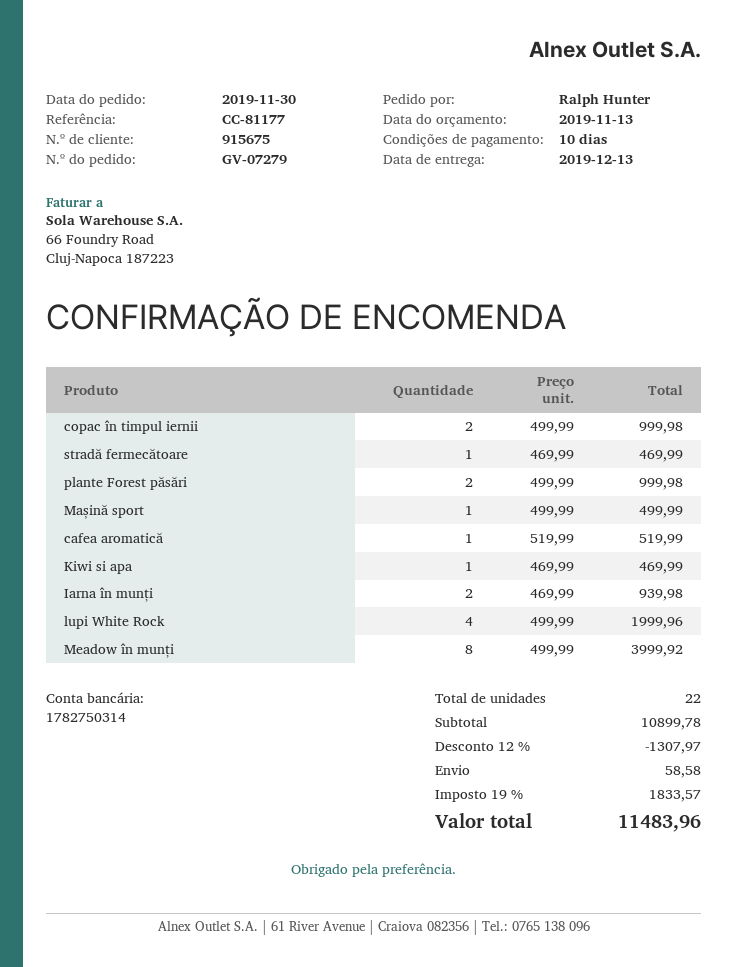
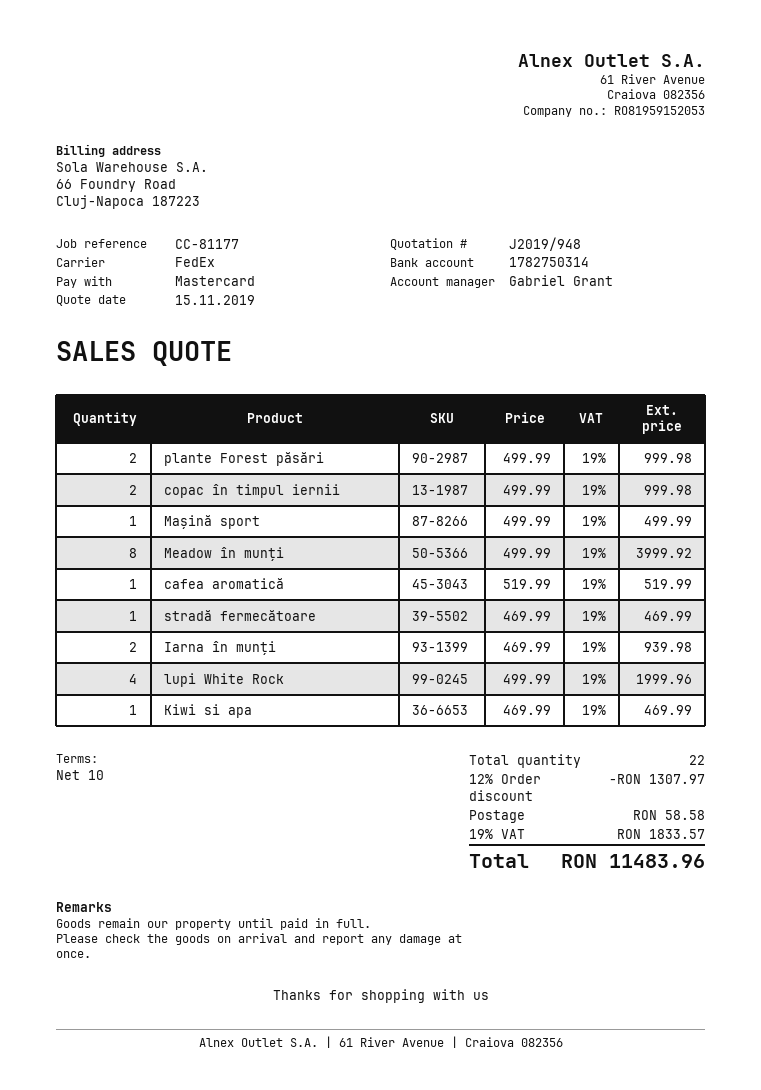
quote date: 2019-11-13 -> 2019-11-15

